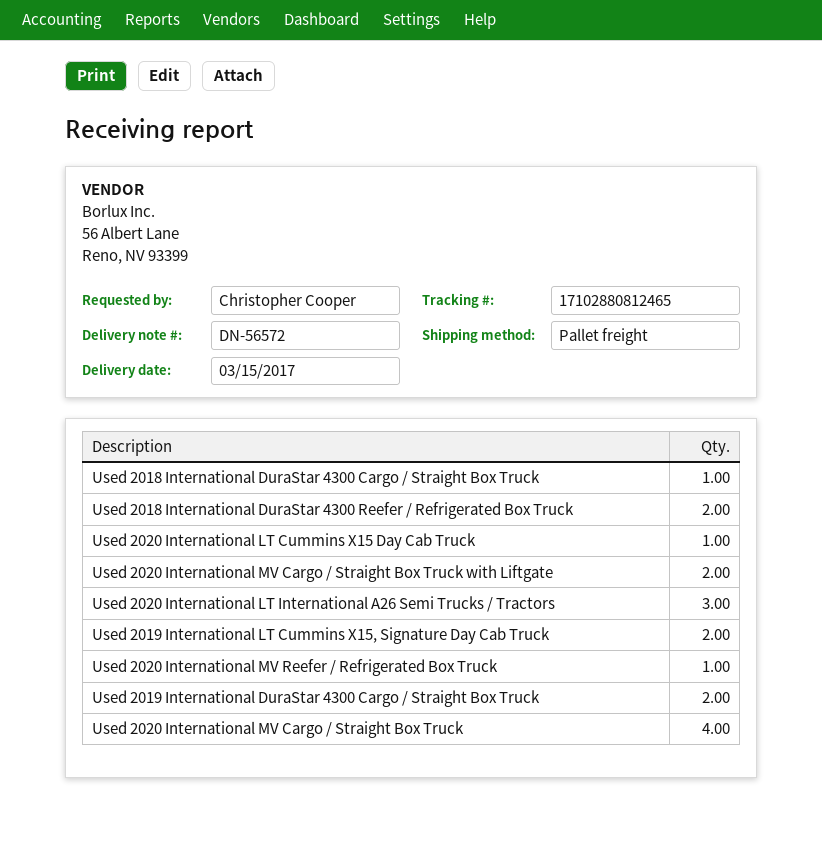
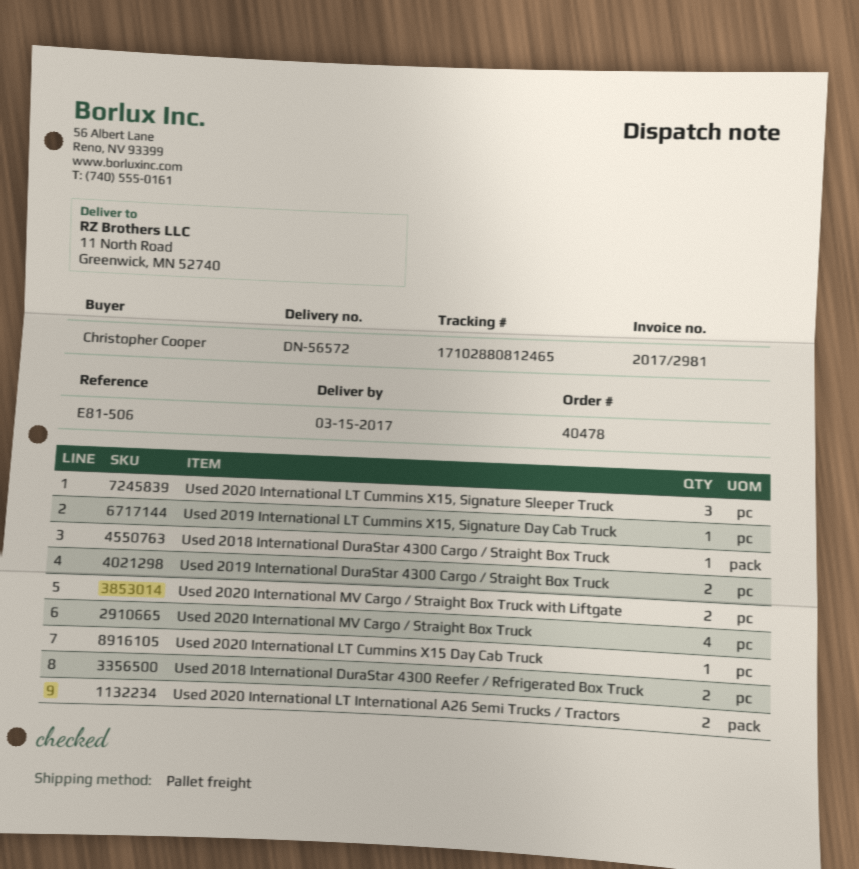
Used 2020 International LT International A26 Semi Trucks / Tractors: 3 -> 2
Used 2019 International LT Cummins X15, Signature Day Cab Truck: 2 -> 1
Used 2020 International MV Reefer / Refrigerated Box Truck: 1 -> none
Used 2020 International LT Cummins X15, Signature Sleeper Truck: none -> 3

